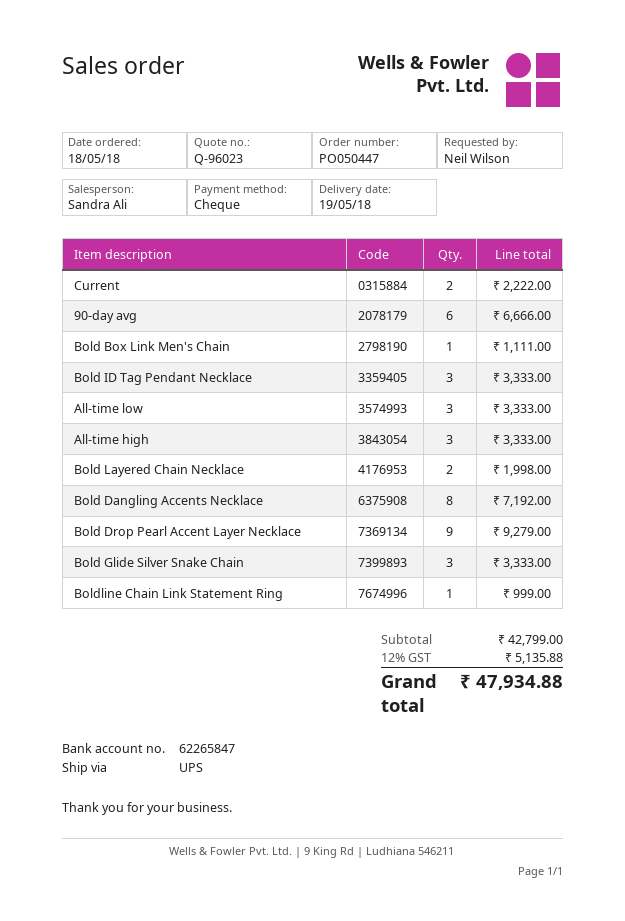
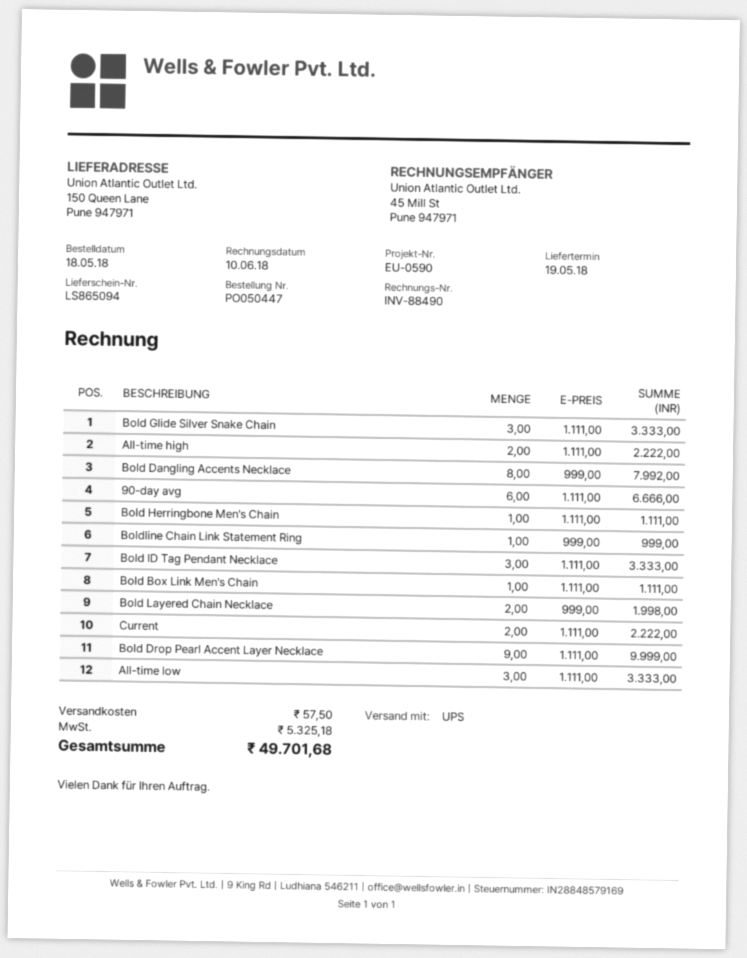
All-time high: 3 for 3333.00 -> 2 for 2222.00
Bold Dangling Accents Necklace: 8 for 7192.00 -> 8 for 7992.00
Bold Drop Pearl Accent Layer Necklace: 9 for 9279.00 -> 9 for 9999.00
Bold Herringbone Men's Chain: none -> 1 for 1111.00
shipping: none -> 57.50
tax: 5135.88 -> 5325.18
total: 47934.88 -> 49701.68

